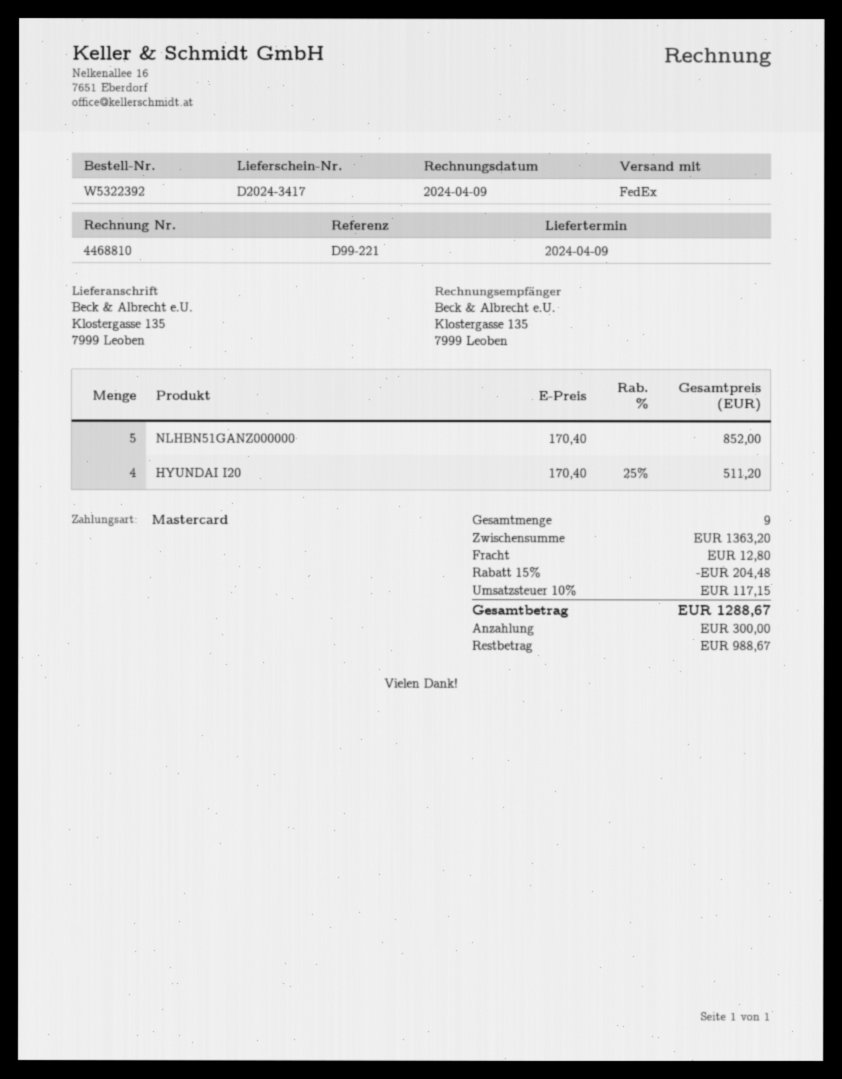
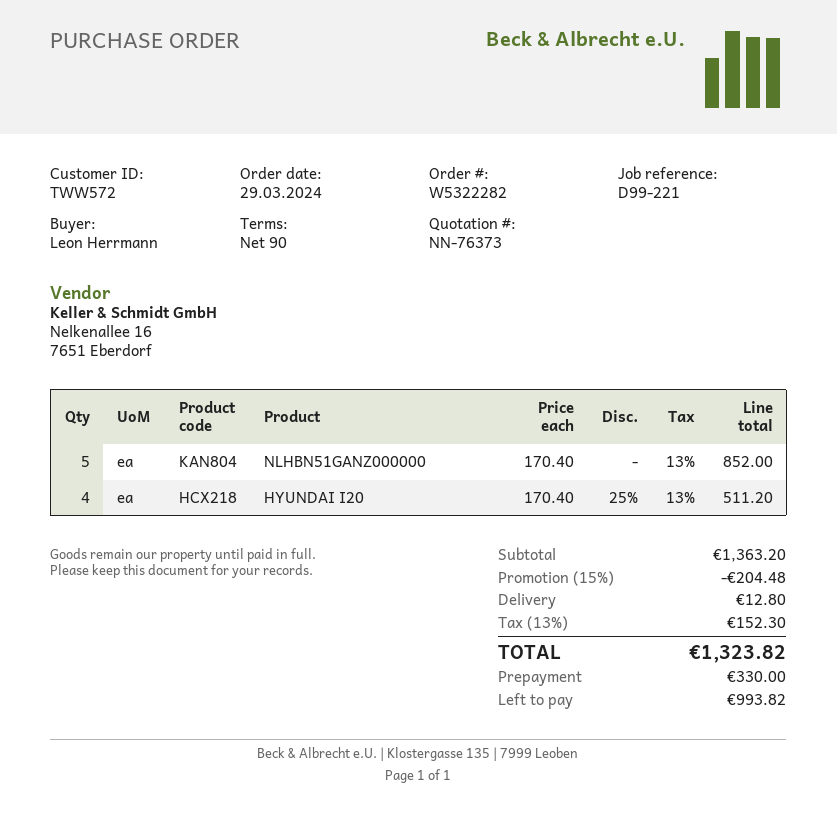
order number: W5322392 -> W5322282
tax: 10% = 117.15 -> 13% = 152.30
total: 1288.67 -> 1323.82
deposit: 300.00 -> 330.00
balance: 988.67 -> 993.82

